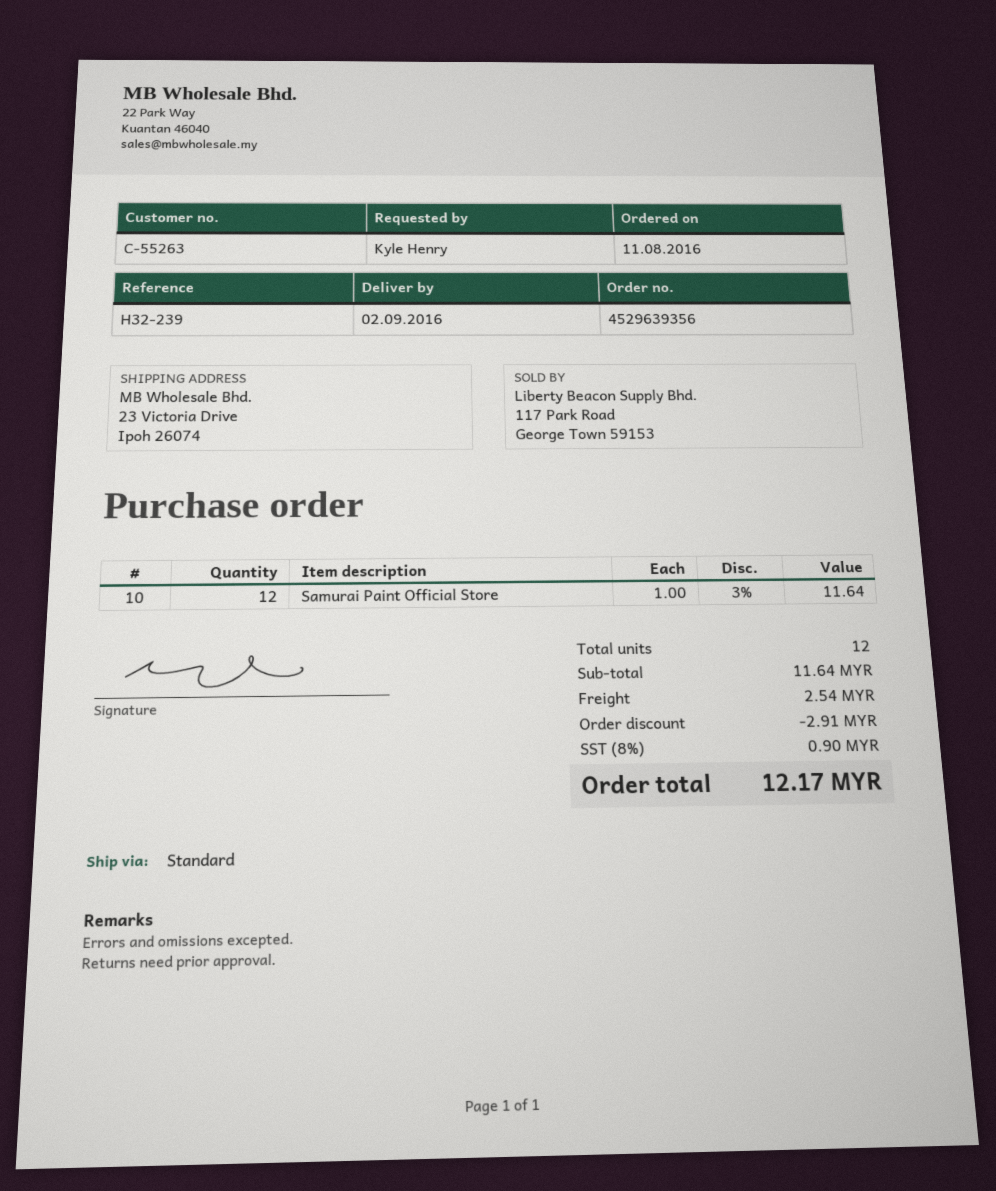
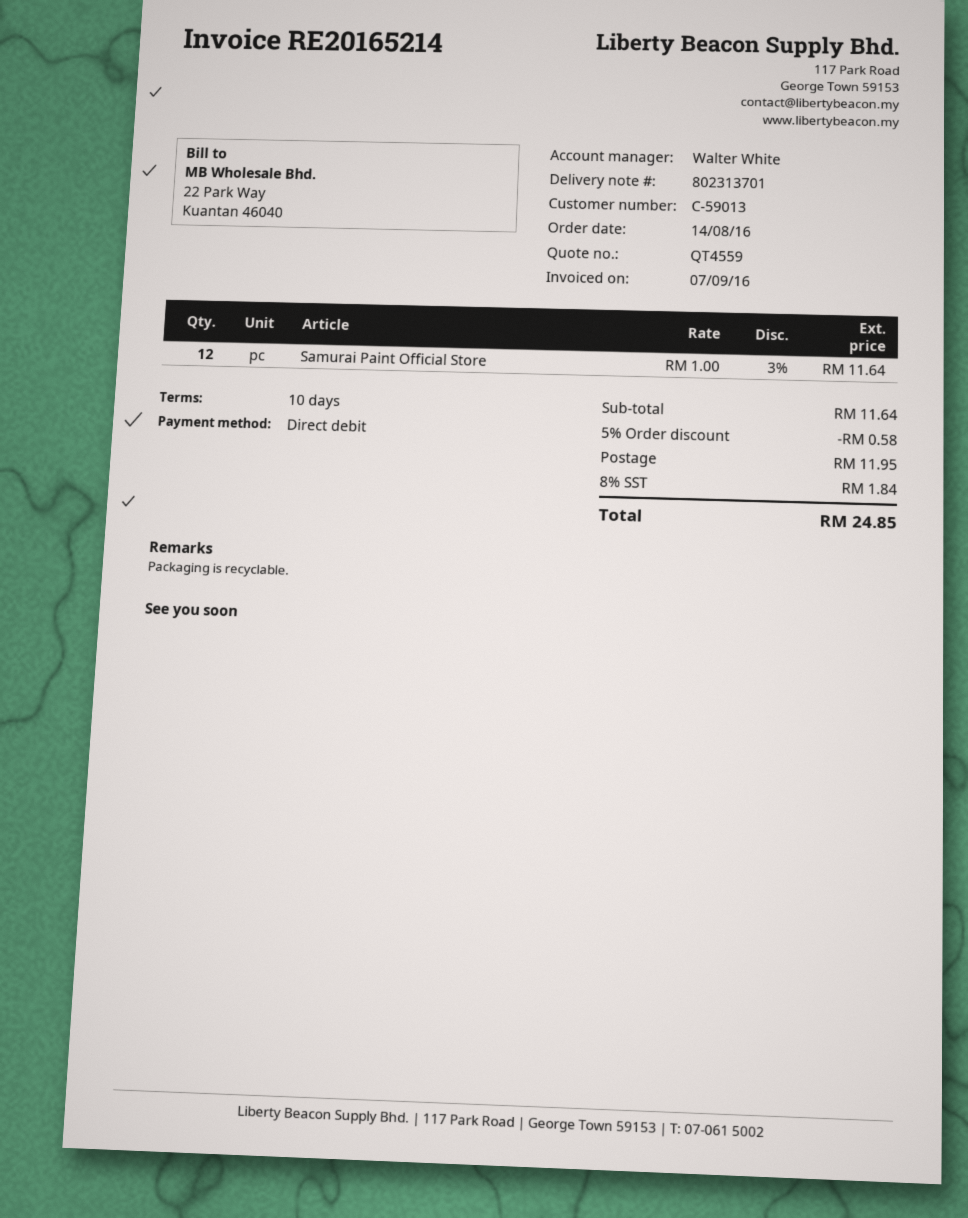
order date: 2016-08-11 -> 2016-08-14
customer number: C-55263 -> C-59013
discount: 2.91 -> 0.58
shipping: 2.54 -> 11.95
tax: 8% = 0.90 -> 8% = 1.84
total: 12.17 -> 24.85

